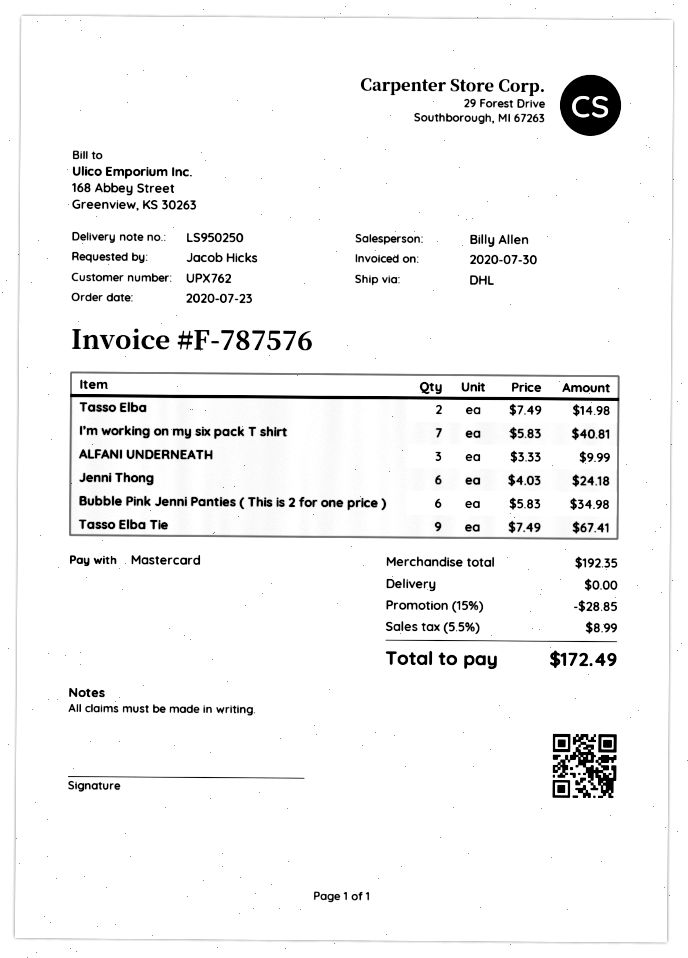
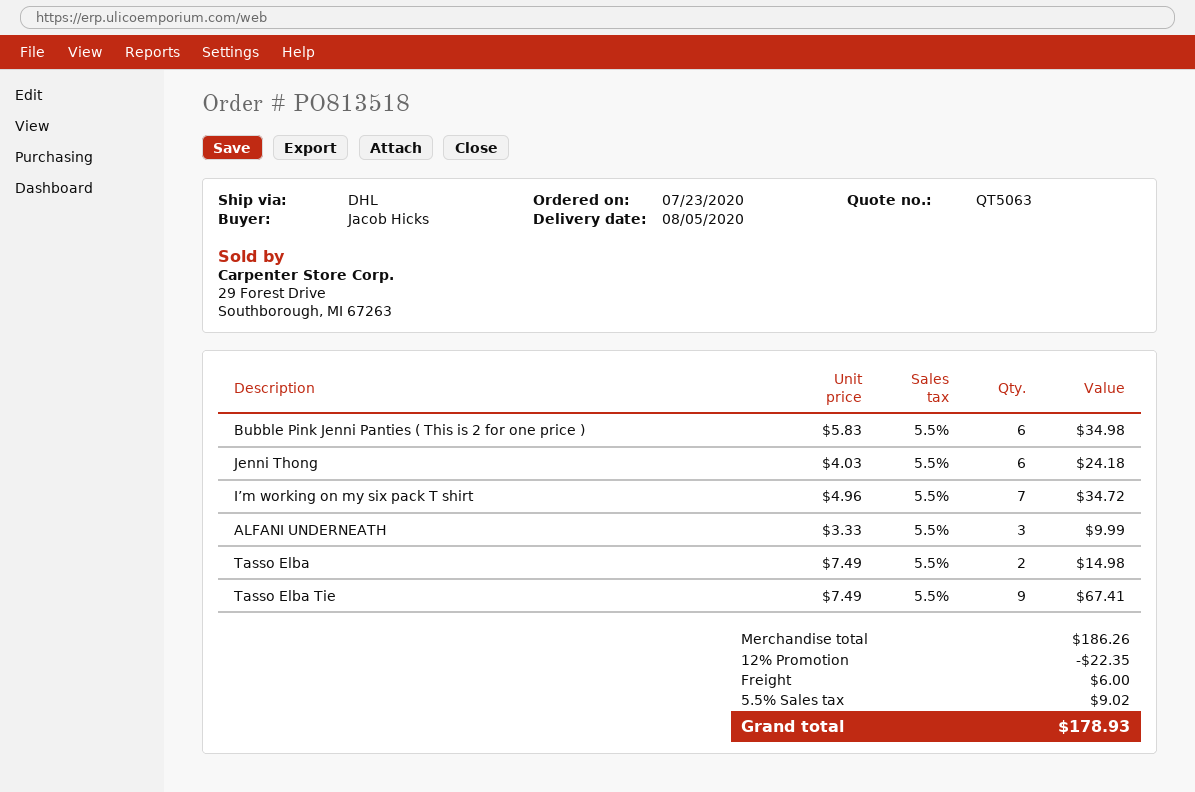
I’m working on my six pack T shirt: 7 x 5.83 = 40.81 -> 7 x 4.96 = 34.72
subtotal: 192.35 -> 186.26
discount: 15% = 28.85 -> 12% = 22.35
shipping: 0.00 -> 6.00
tax: 5.5% = 8.99 -> 5.5% = 9.02
total: 172.49 -> 178.93

